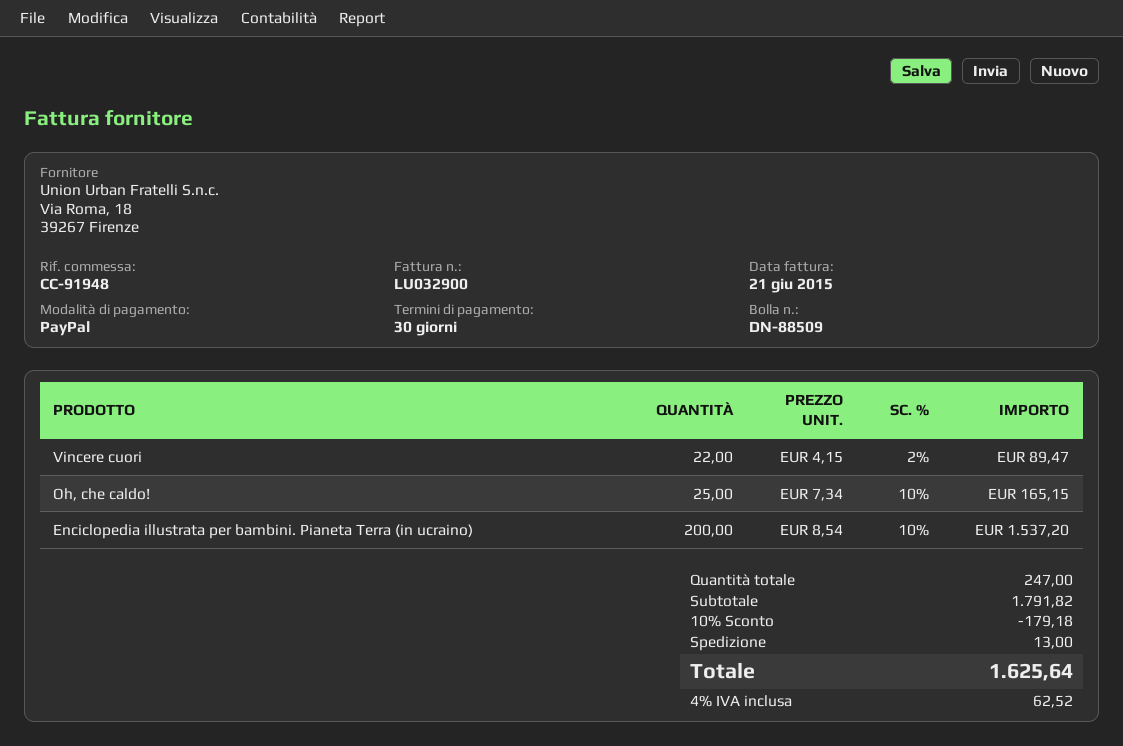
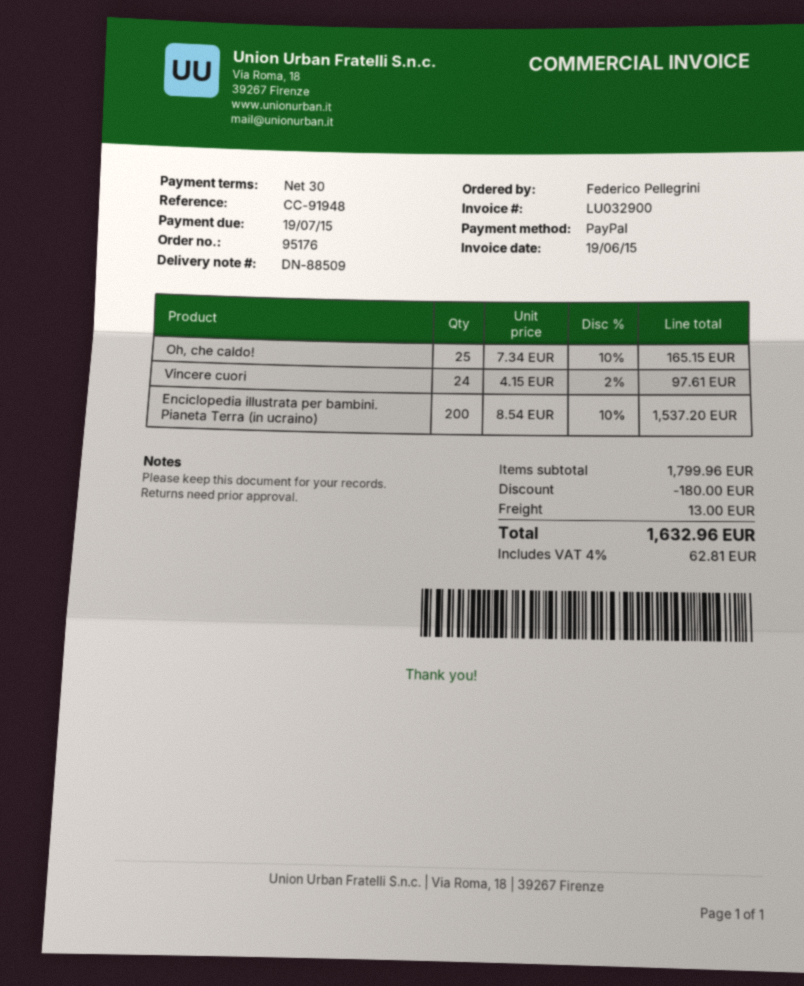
invoice date: 2015-06-21 -> 2015-06-19
Vincere cuori: 22 x 4.15 - 2% = 89.47 -> 24 x 4.15 - 2% = 97.61
subtotal: 1791.82 -> 1799.96
discount: 179.18 -> 180.00
tax: 4% = 62.52 -> 4% = 62.81
total: 1625.64 -> 1632.96

